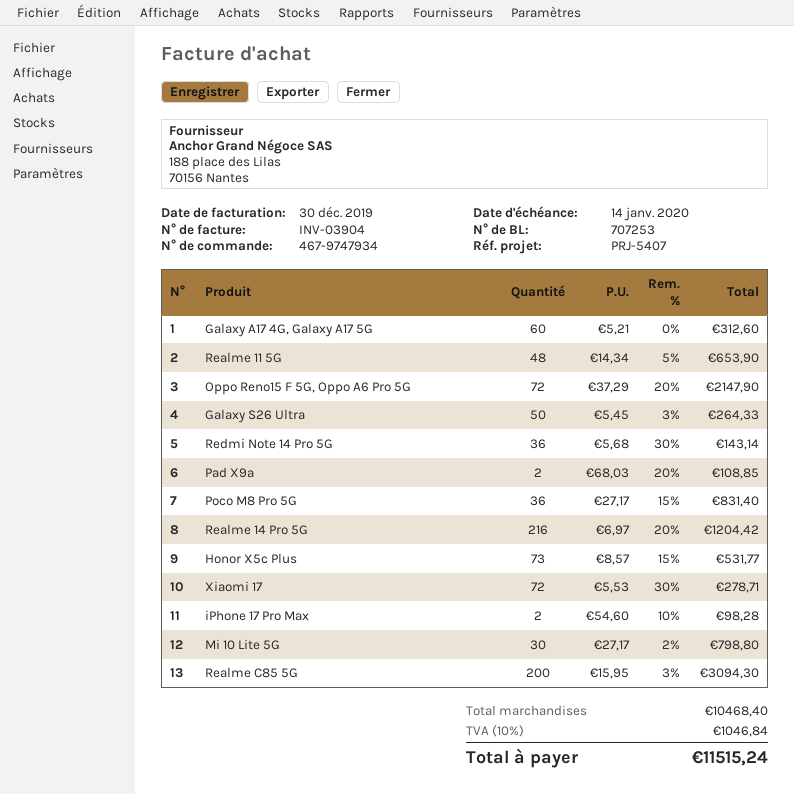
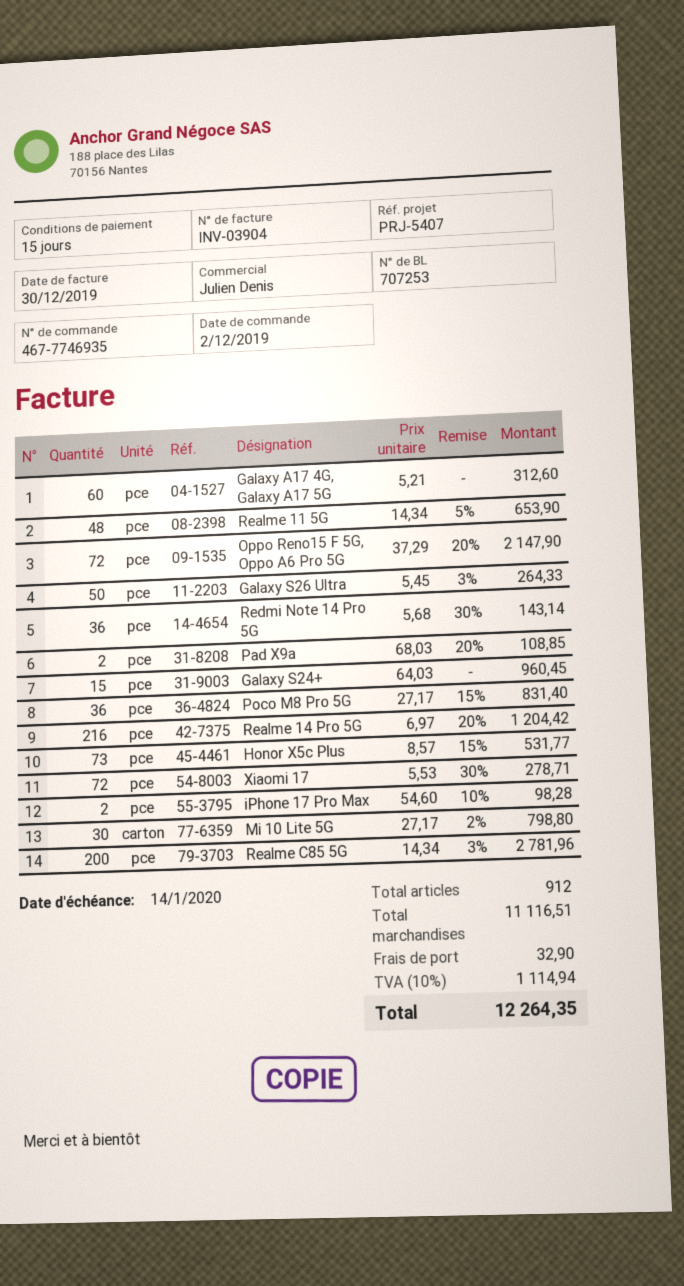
order number: 467-9747934 -> 467-7746935
Realme C85 5G: 200 x 15.95 - 3% = 3094.30 -> 200 x 14.34 - 3% = 2781.96
Galaxy S24+: none -> 15 x 64.03 = 960.45
subtotal: 10468.40 -> 11116.51
shipping: none -> 32.90
tax: 10% = 1046.84 -> 10% = 1114.94
total: 11515.24 -> 12264.35

